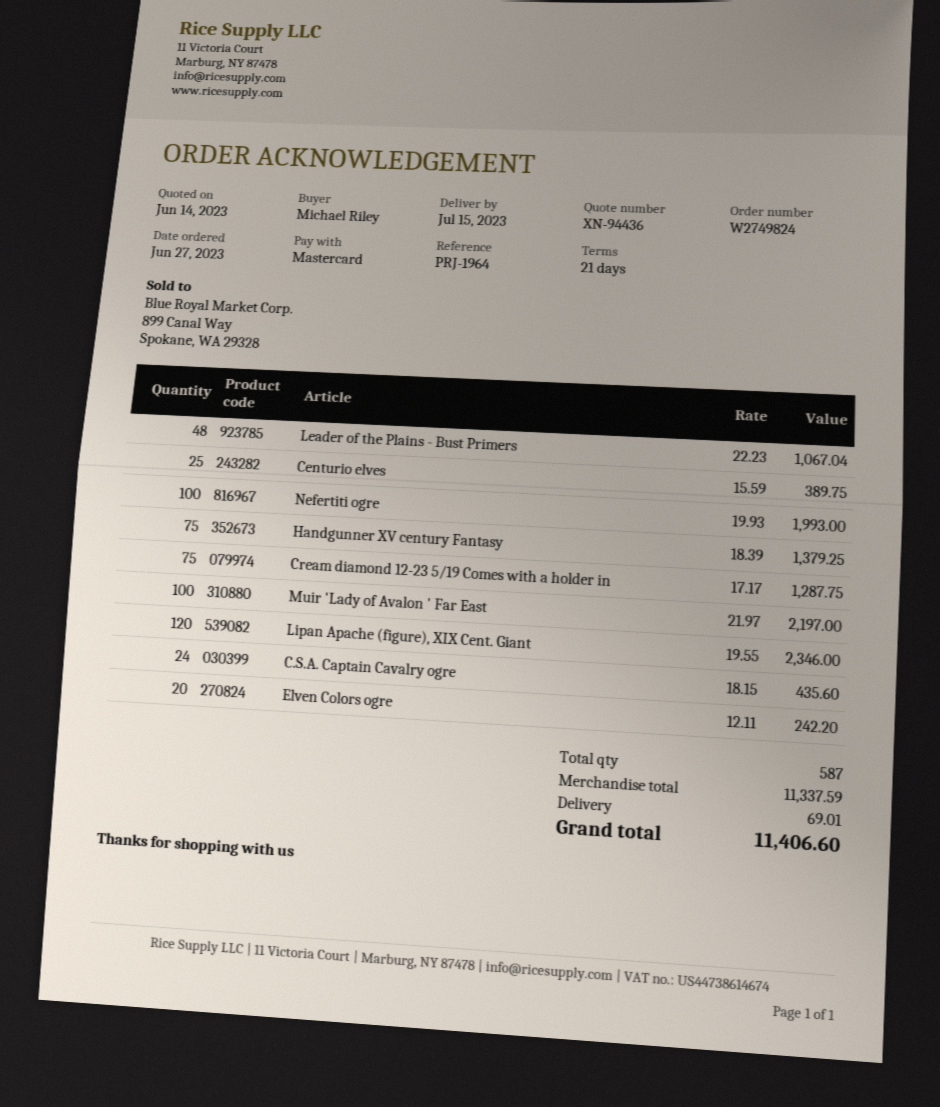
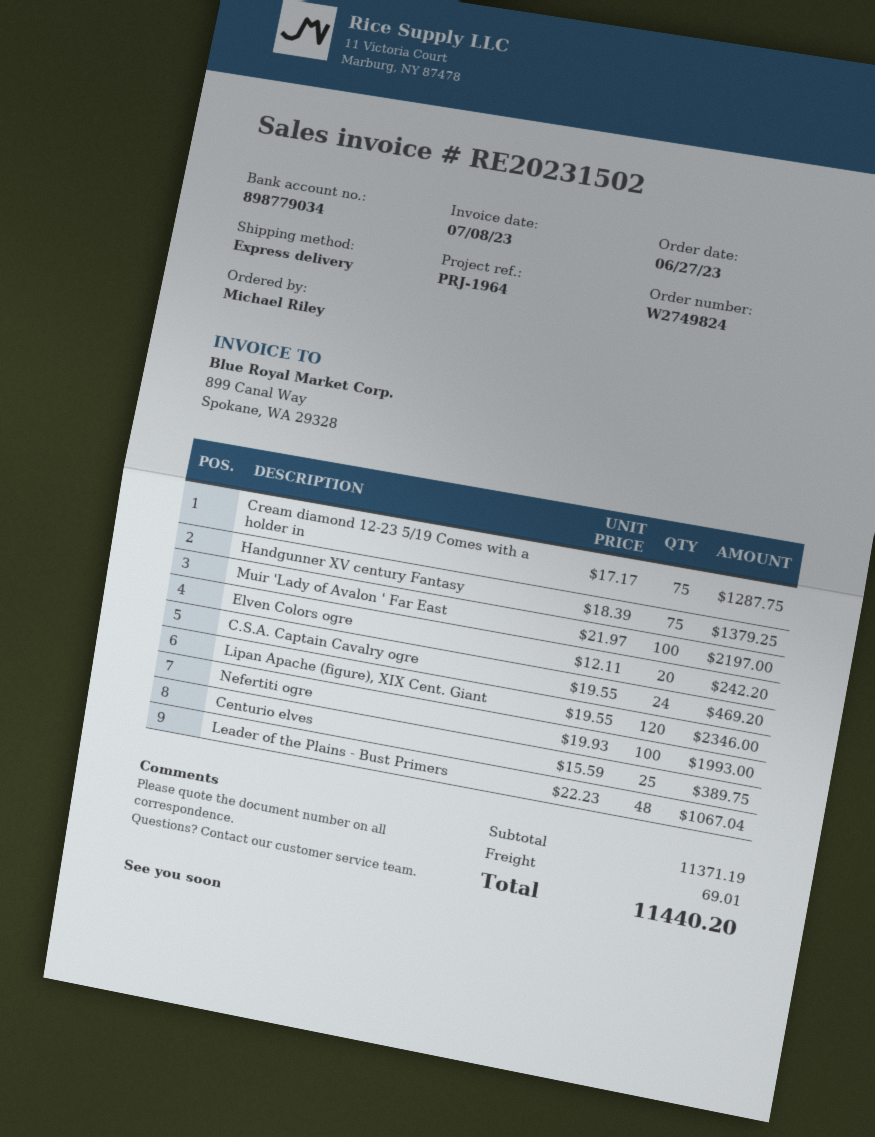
C.S.A. Captain Cavalry ogre: 24 x 18.15 = 435.60 -> 24 x 19.55 = 469.20
subtotal: 11337.59 -> 11371.19
total: 11406.60 -> 11440.20

